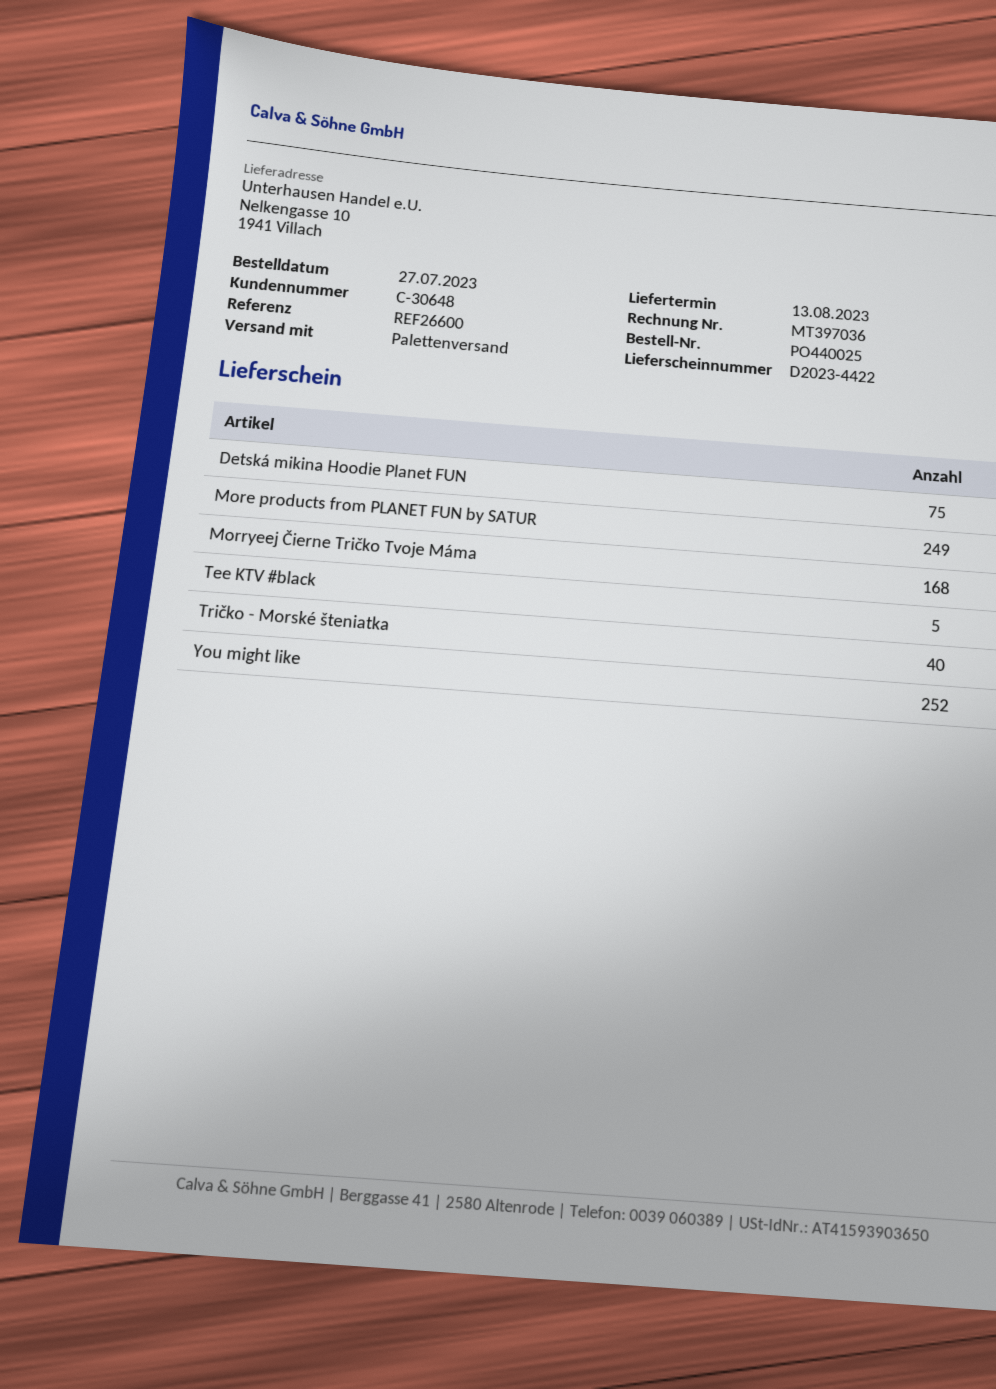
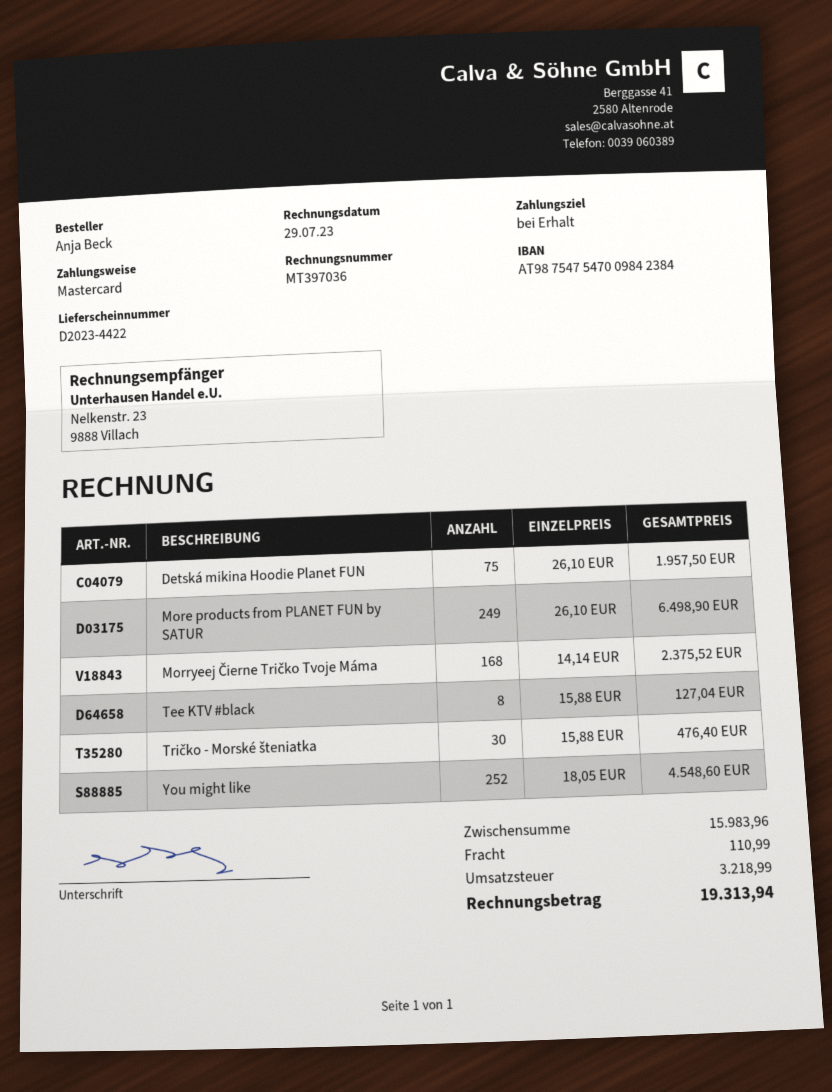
Tee KTV #black: 5 -> 8
Tričko - Morské šteniatka: 40 -> 30

